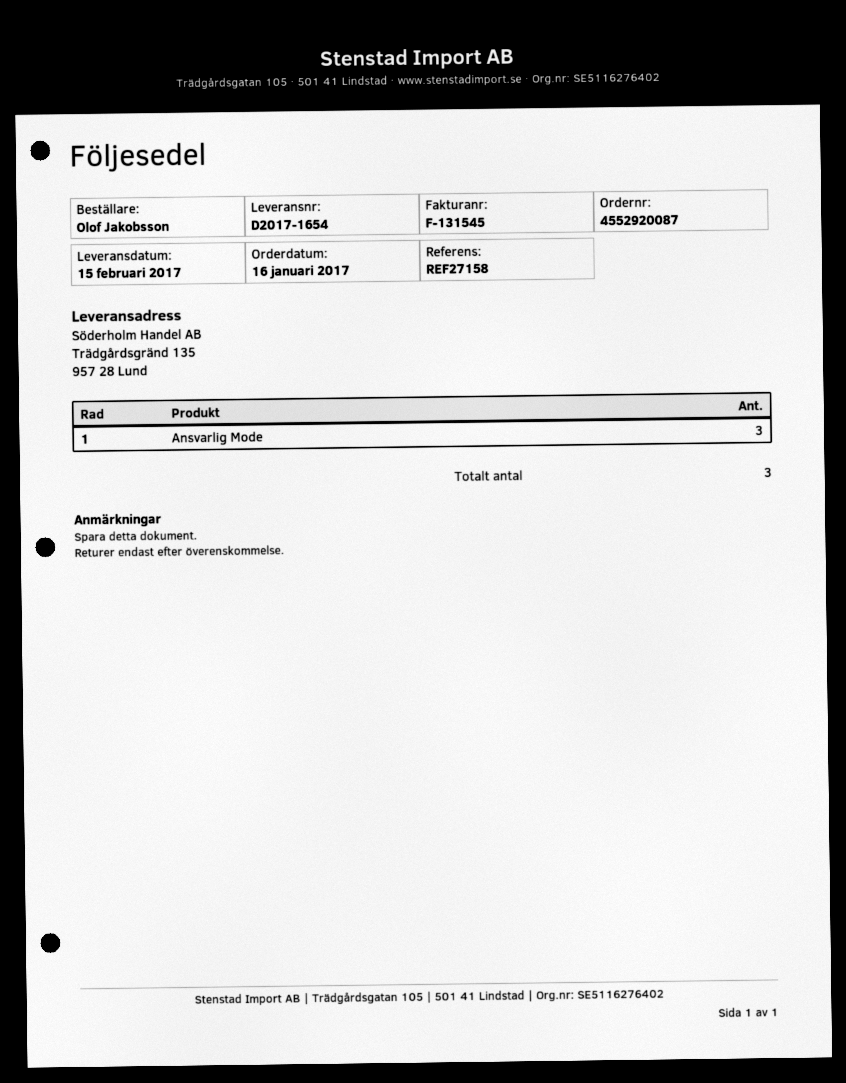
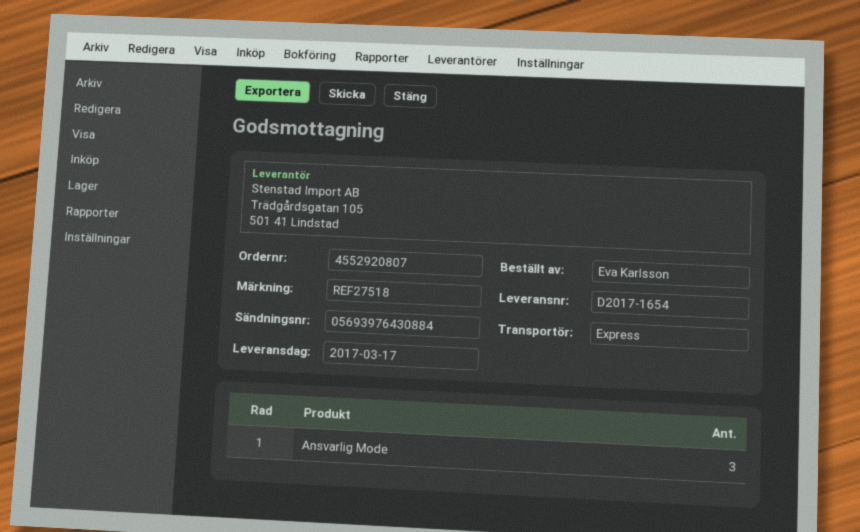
order number: 4552920087 -> 4552920807
delivery date: 2017-02-15 -> 2017-03-17
reference: REF27158 -> REF27518
ordered by: Olof Jakobsson -> Eva Karlsson

